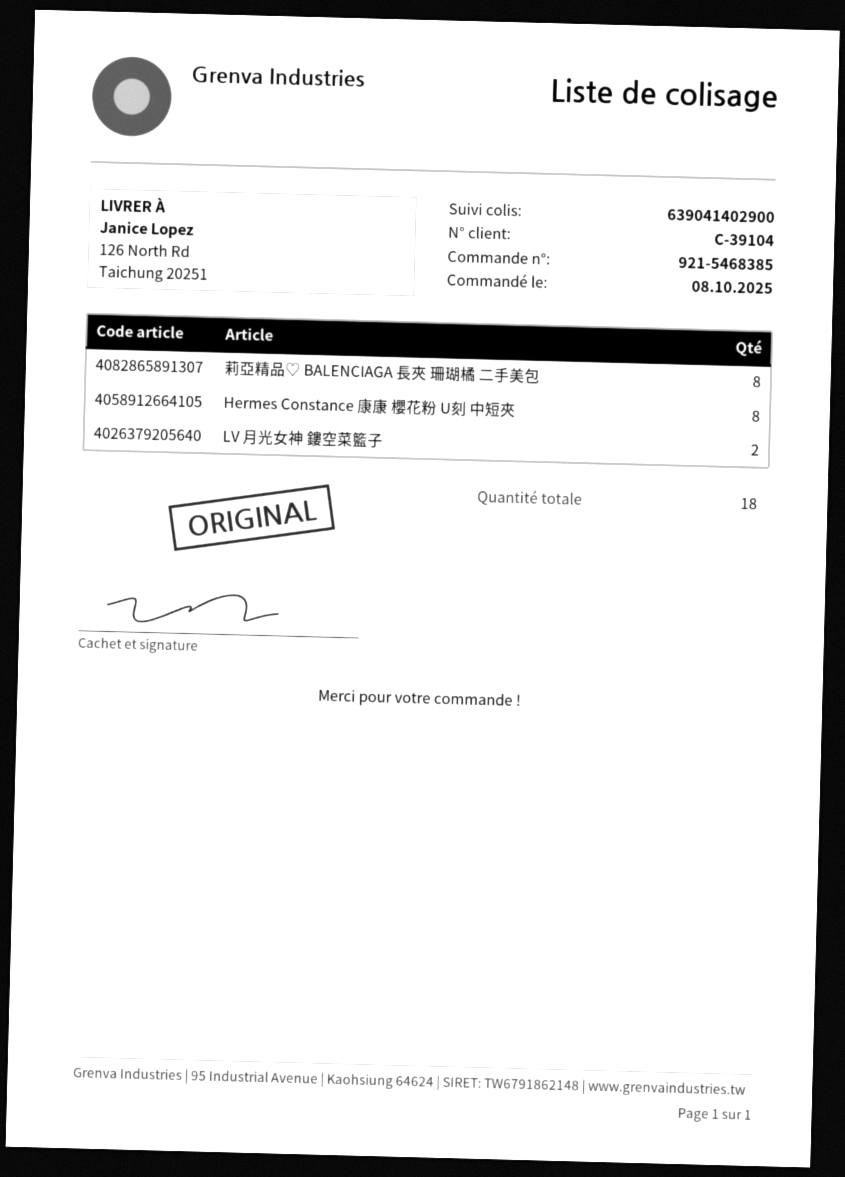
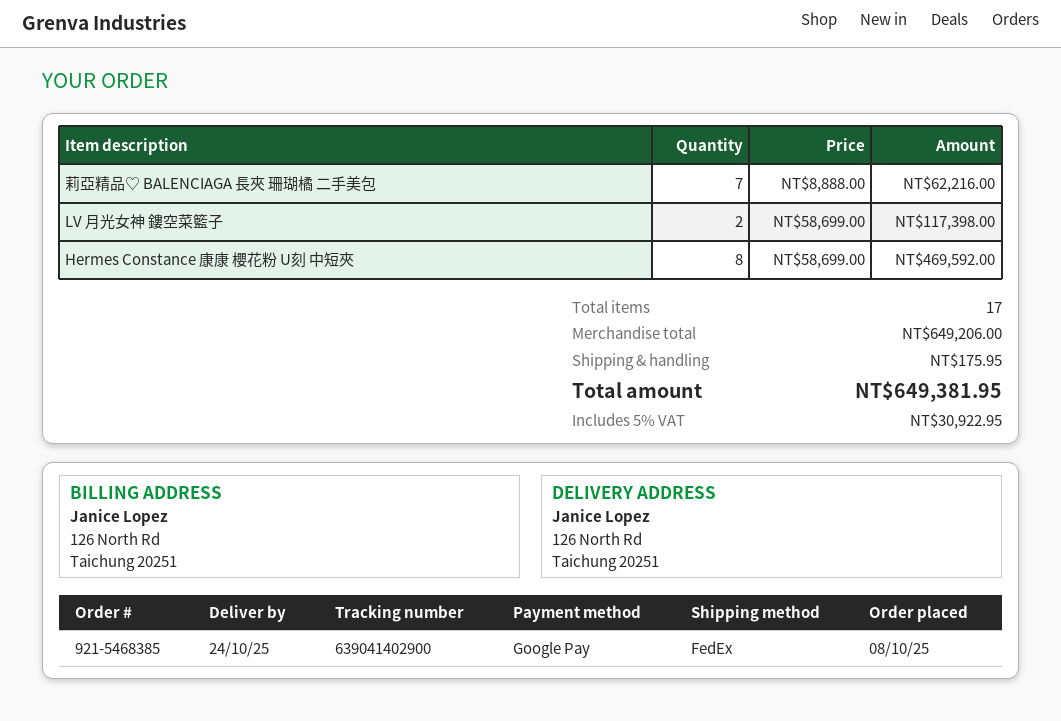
莉亞精品♡ BALENCIAGA 長夾 珊瑚橘 二手美包: 8 -> 7
total quantity: 18 -> 17

